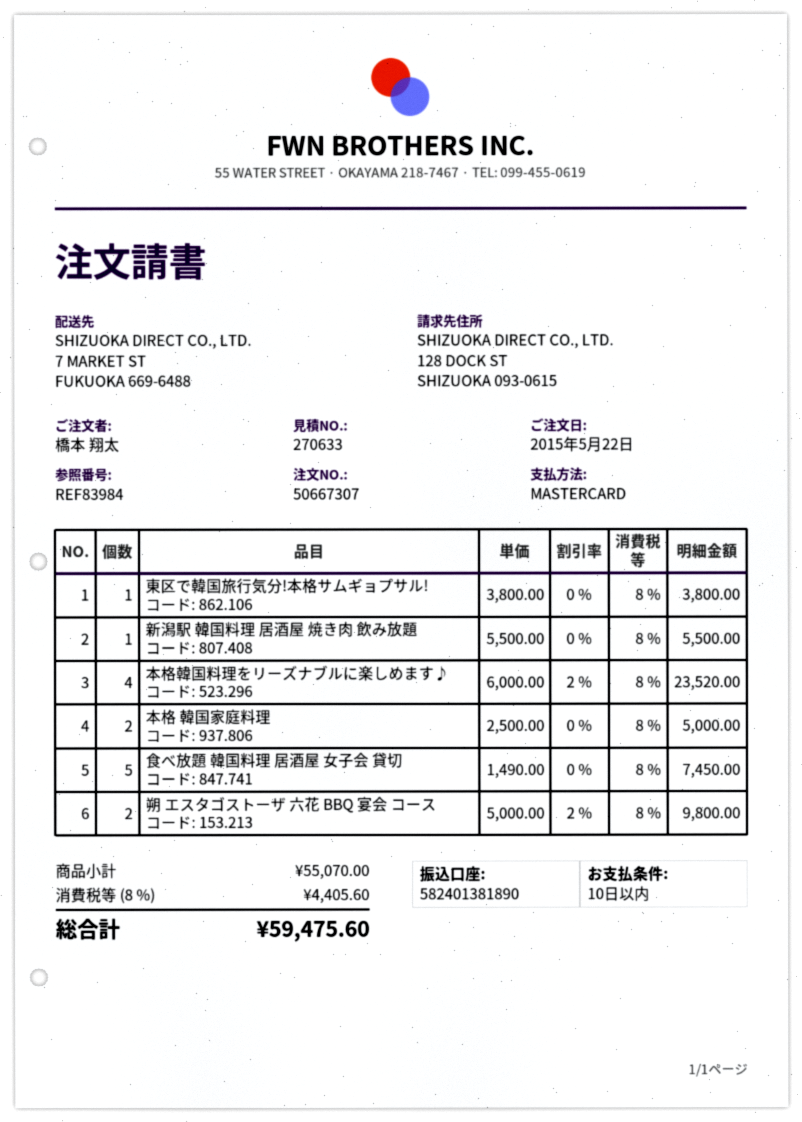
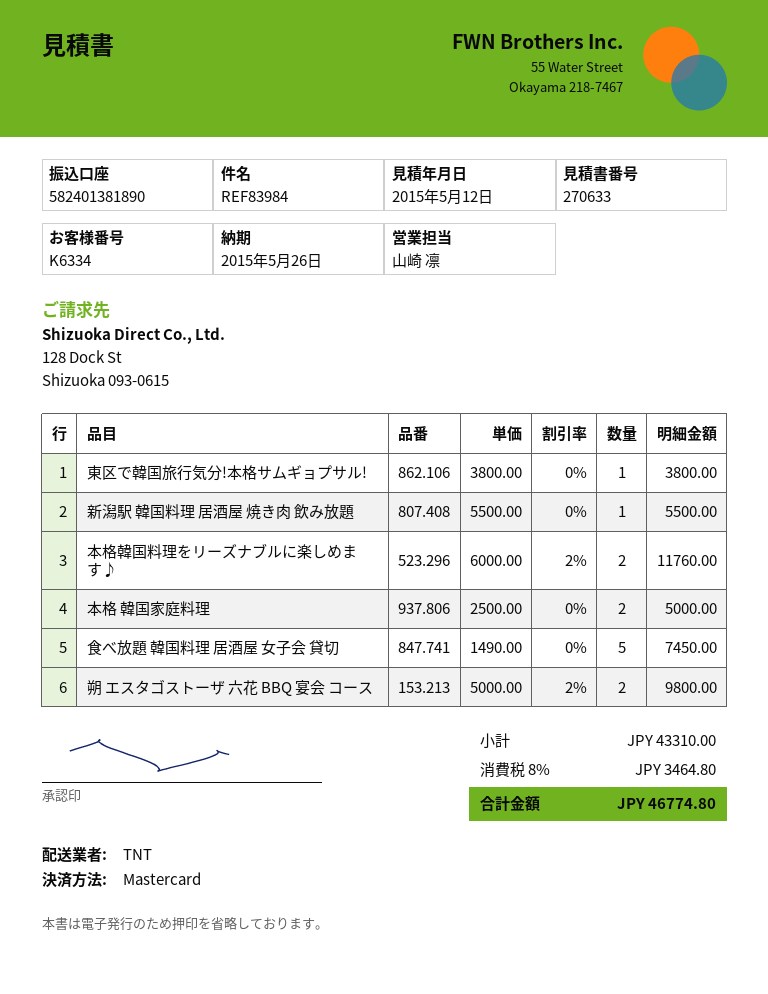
本格韓国料理をリーズナブルに楽しめます♪: 4 x 6000.00 - 2% = 23520.00 -> 2 x 6000.00 - 2% = 11760.00
subtotal: 55070.00 -> 43310.00
tax: 8% = 4405.60 -> 8% = 3464.80
total: 59475.60 -> 46774.80

